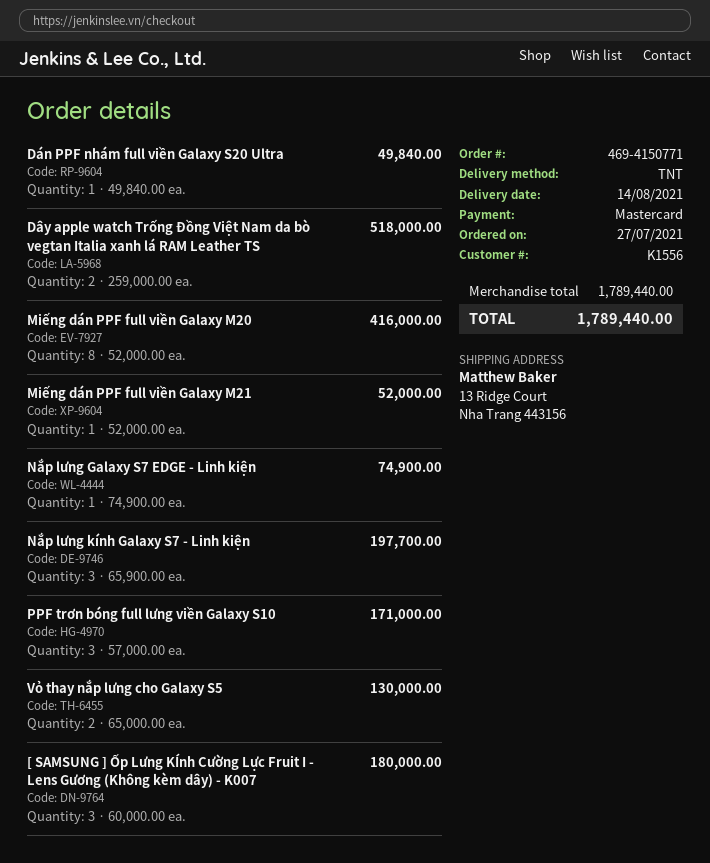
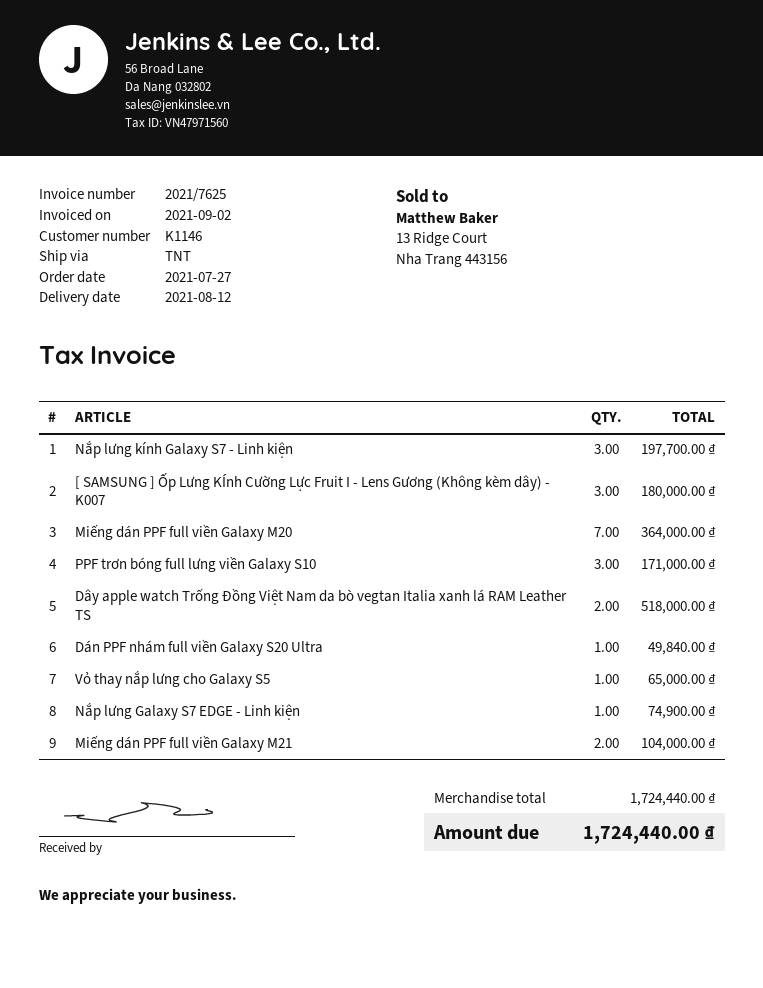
delivery date: 2021-08-14 -> 2021-08-12
customer number: K1556 -> K1146
Miếng dán PPF full viền Galaxy M20: 8 for 416000.00 -> 7 for 364000.00
Miếng dán PPF full viền Galaxy M21: 1 for 52000.00 -> 2 for 104000.00
Vỏ thay nắp lưng cho Galaxy S5: 2 for 130000.00 -> 1 for 65000.00
subtotal: 1789440.00 -> 1724440.00
total: 1789440.00 -> 1724440.00

